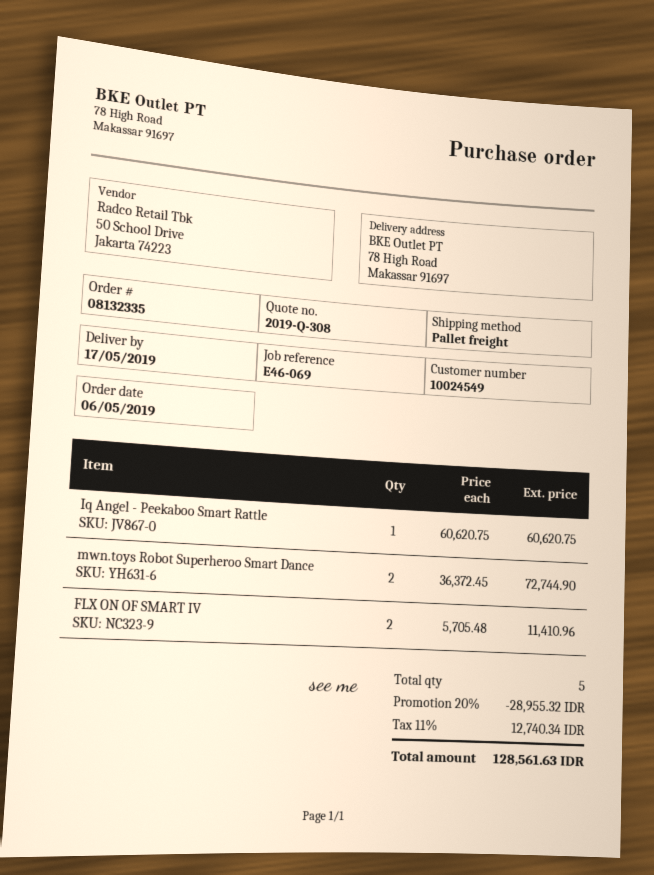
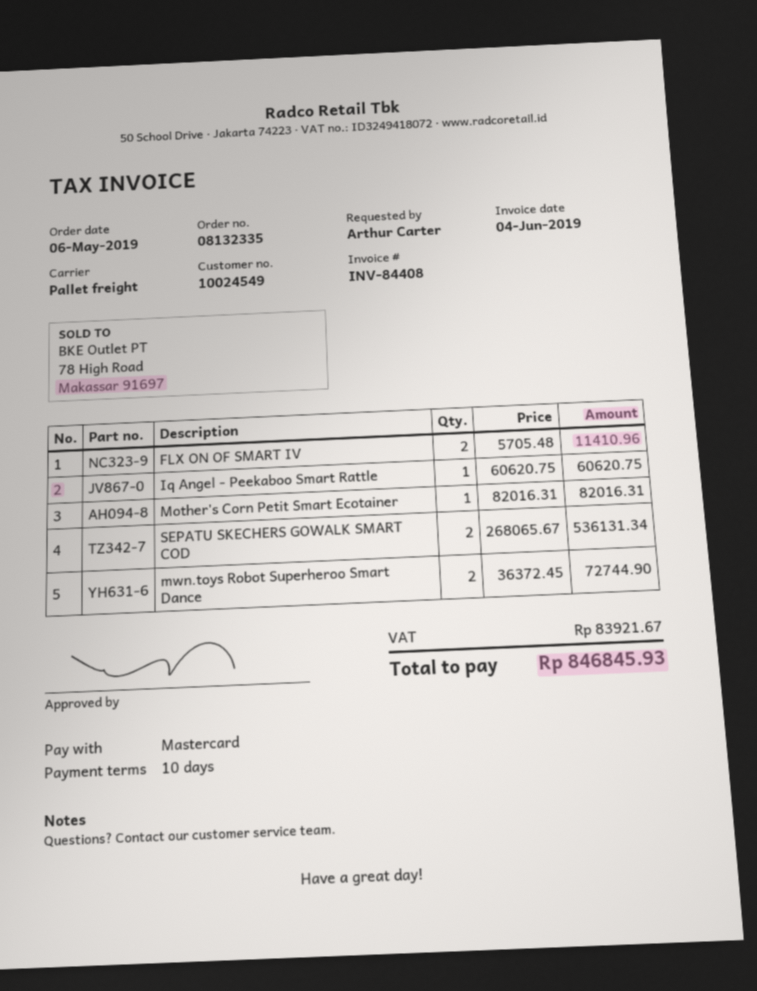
Mother's Corn Petit Smart Ecotainer: none -> 1 x 82016.31 = 82016.31
SEPATU SKECHERS GOWALK SMART COD: none -> 2 x 268065.67 = 536131.34
discount: 20% = 28955.32 -> none
tax: 12740.34 -> 83921.67
total: 128561.63 -> 846845.93

